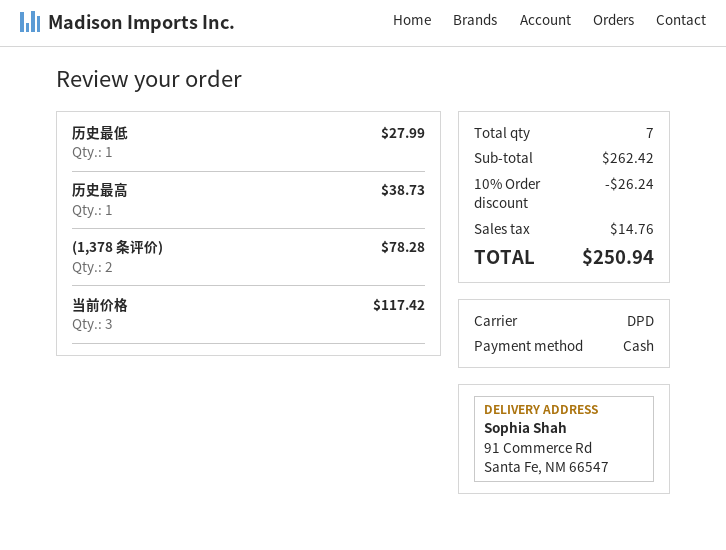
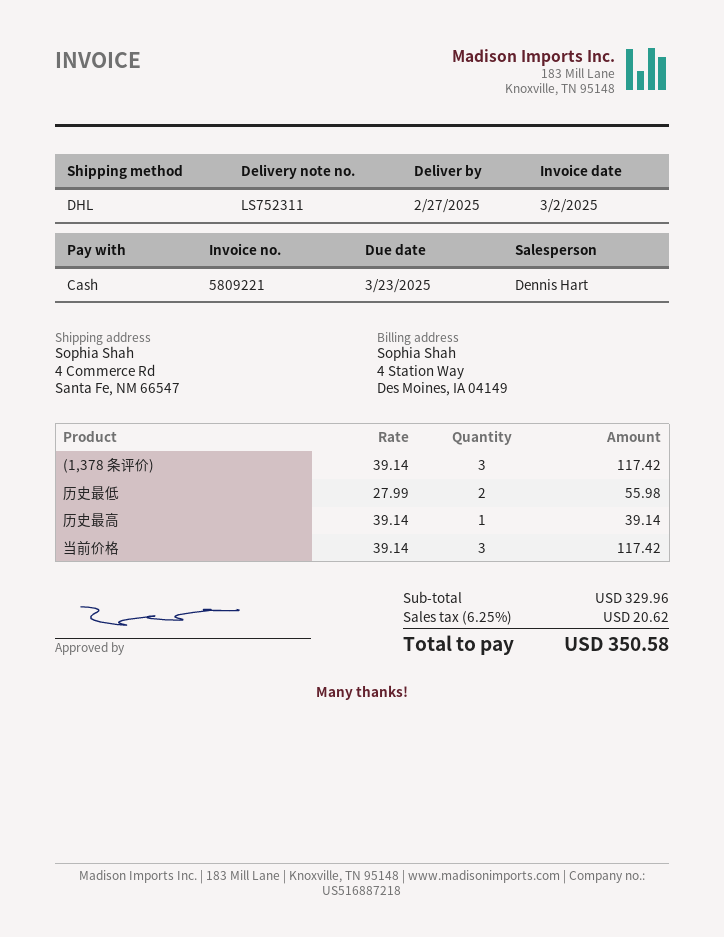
shipping method: DPD -> DHL
ship to: 91 Commerce Rd, Santa Fe, NM 66547 -> 4 Commerce Rd, Santa Fe, NM 66547
历史最低: 1 for 27.99 -> 2 for 55.98
历史最高: 1 for 38.73 -> 1 for 39.14
(1,378 条评价): 2 for 78.28 -> 3 for 117.42
subtotal: 262.42 -> 329.96
discount: 10% = 26.24 -> none
tax: 14.76 -> 20.62
total: 250.94 -> 350.58

